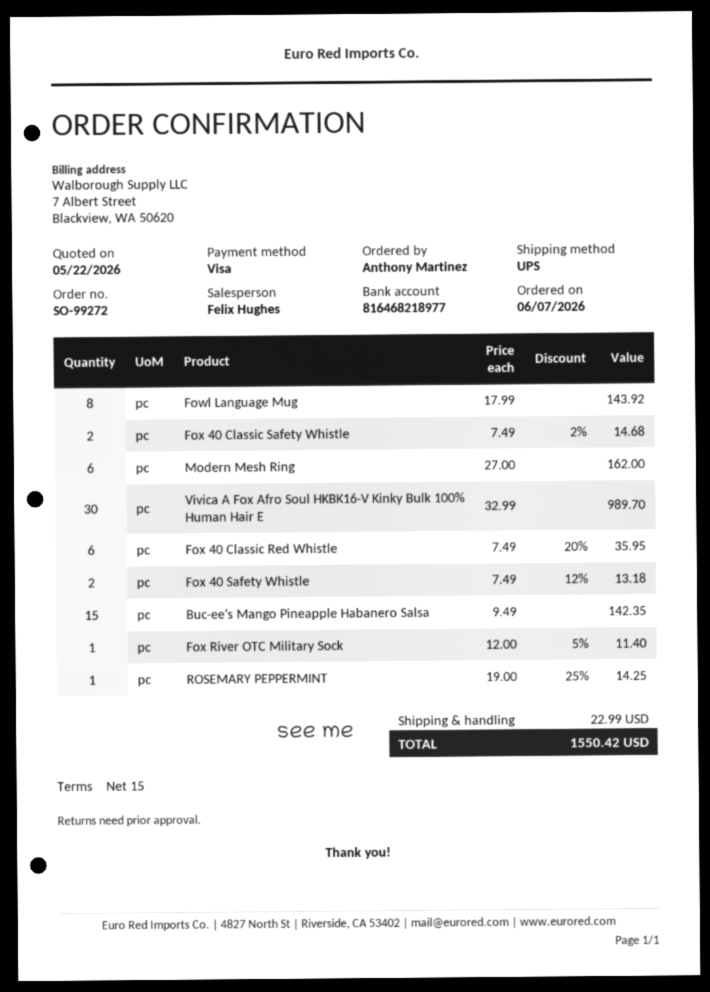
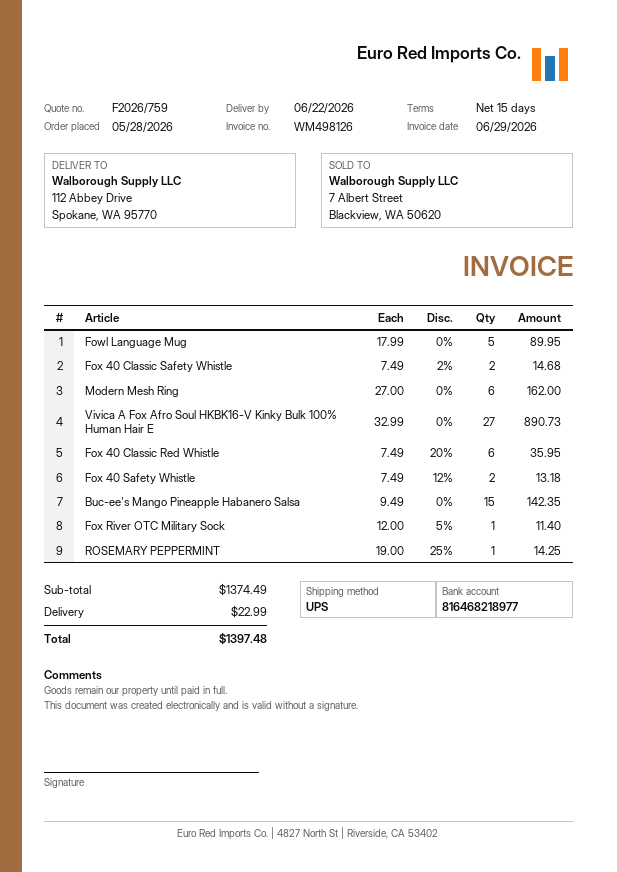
order date: 2026-06-07 -> 2026-05-28
Fowl Language Mug: 8 x 17.99 = 143.92 -> 5 x 17.99 = 89.95
Vivica A Fox Afro Soul HKBK16-V Kinky Bulk 100% Human Hair E: 30 x 32.99 = 989.70 -> 27 x 32.99 = 890.73
total: 1550.42 -> 1397.48

